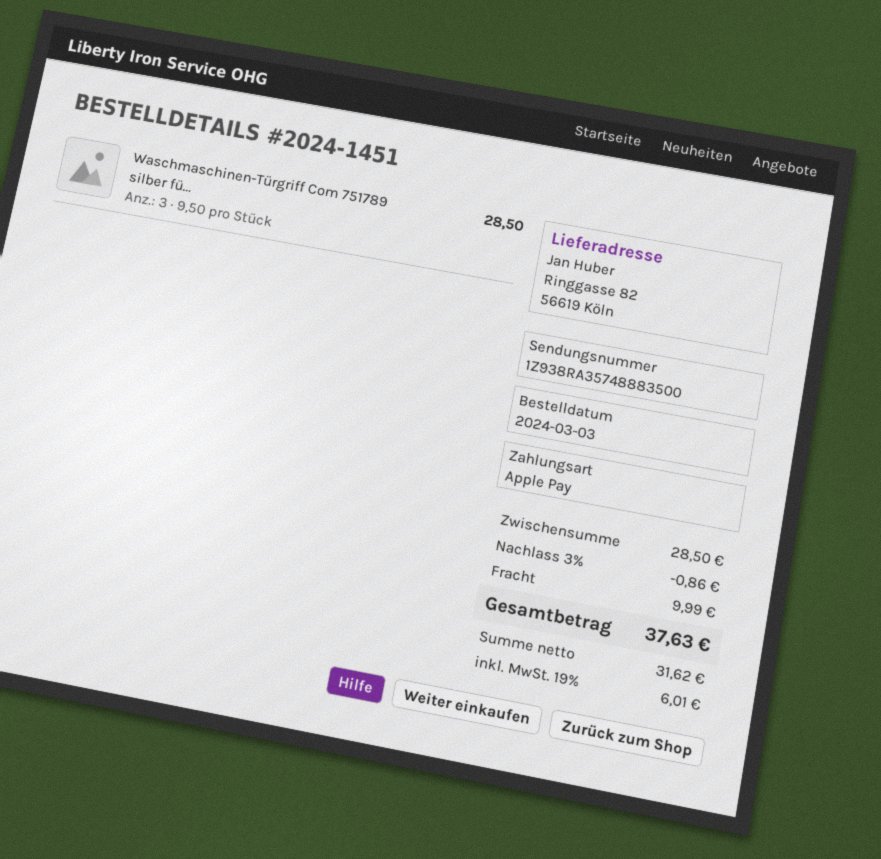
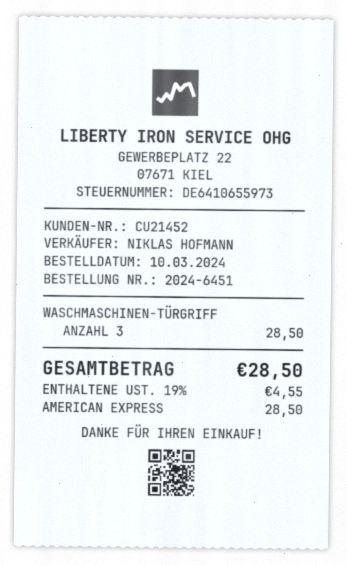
order number: 2024-1451 -> 2024-6451
order date: 2024-03-03 -> 2024-03-10
payment method: Apple Pay -> American Express
discount: 3% = 0.86 -> none
shipping: 9.99 -> none
tax: 19% = 6.01 -> 19% = 4.55
total: 37.63 -> 28.50

